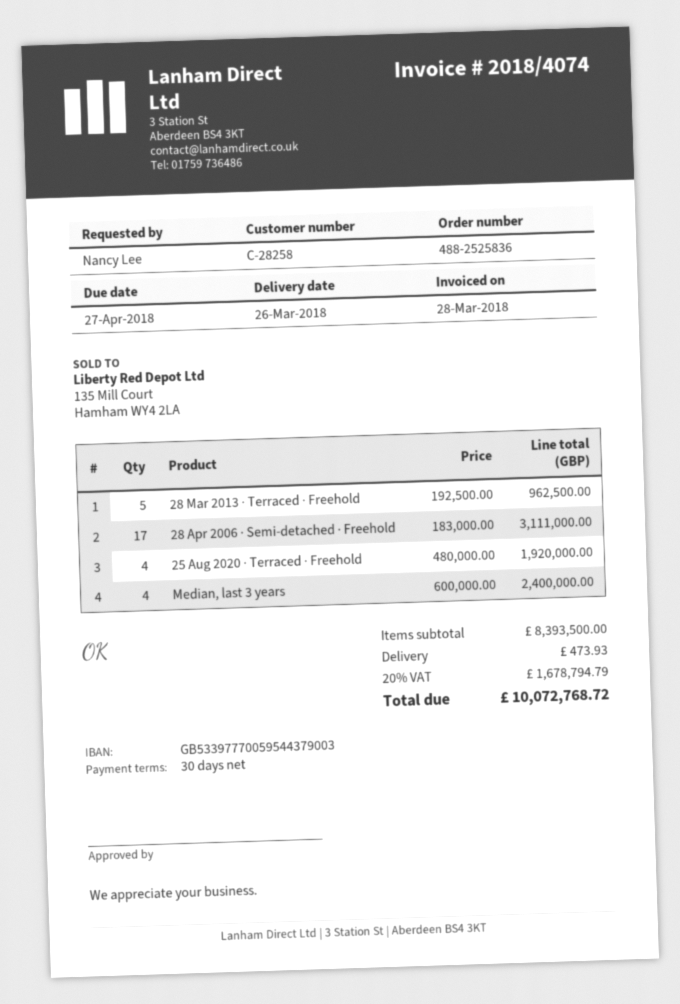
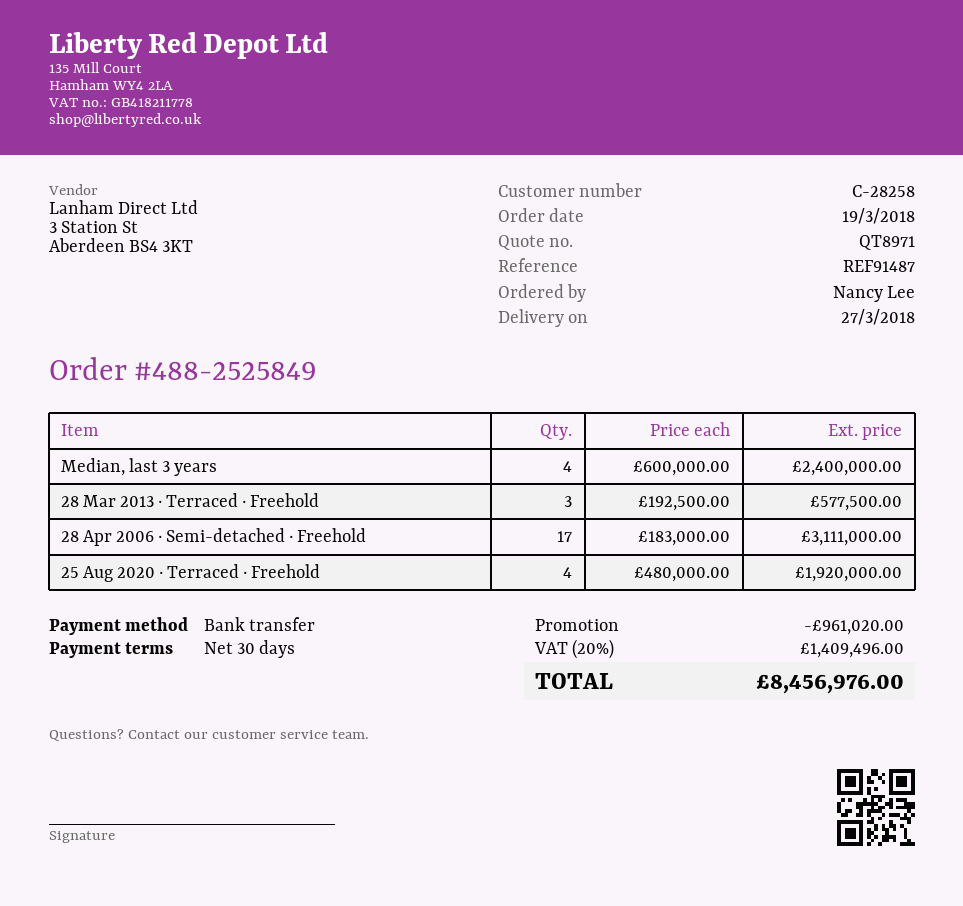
order number: 488-2525836 -> 488-2525849
delivery date: 2018-03-26 -> 2018-03-27
28 Mar 2013 · Terraced · Freehold: 5 x 192500.00 = 962500.00 -> 3 x 192500.00 = 577500.00
discount: none -> 961020.00
shipping: 473.93 -> none
tax: 20% = 1678794.79 -> 20% = 1409496.00
total: 10072768.72 -> 8456976.00

